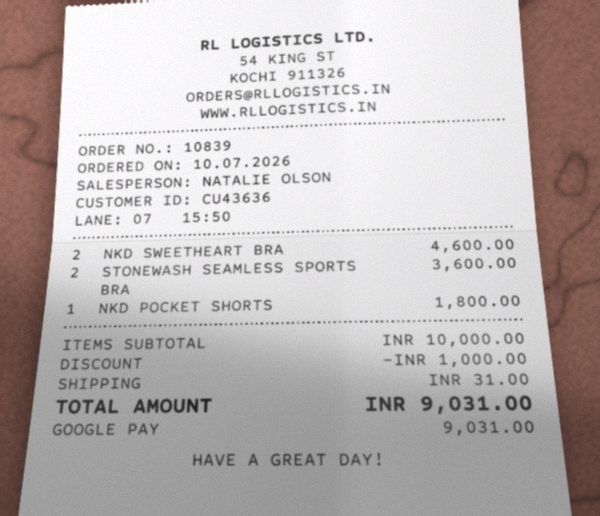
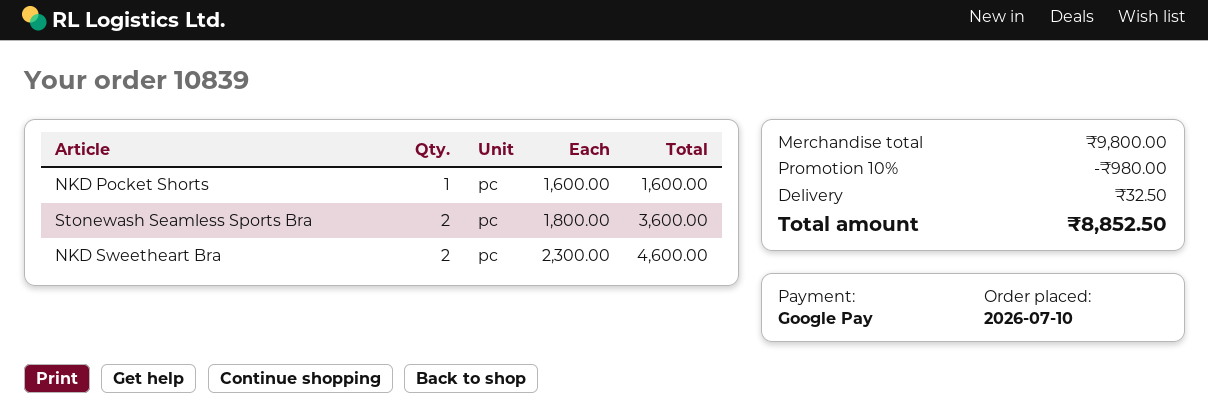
NKD POCKET SHORTS: 1 for 1800.00 -> 1 for 1600.00
subtotal: 10000.00 -> 9800.00
discount: 1000.00 -> 980.00
shipping: 31.00 -> 32.50
total: 9031.00 -> 8852.50

